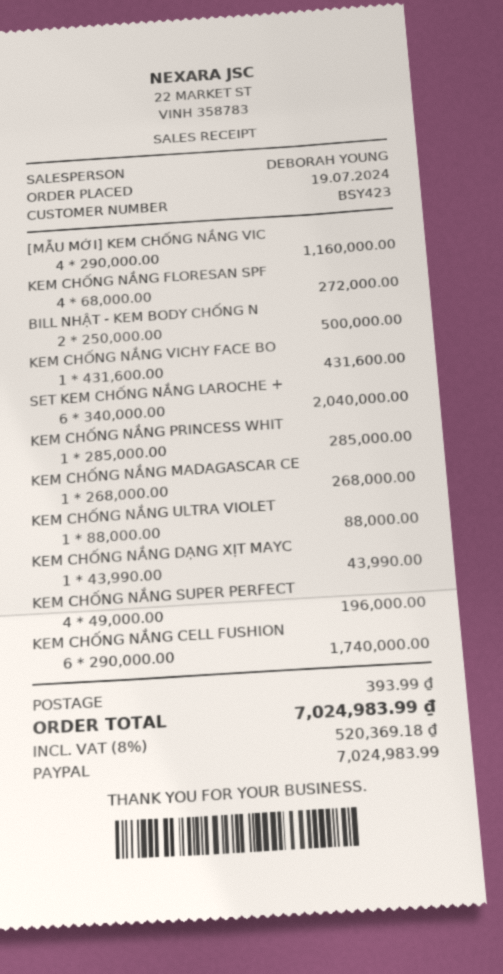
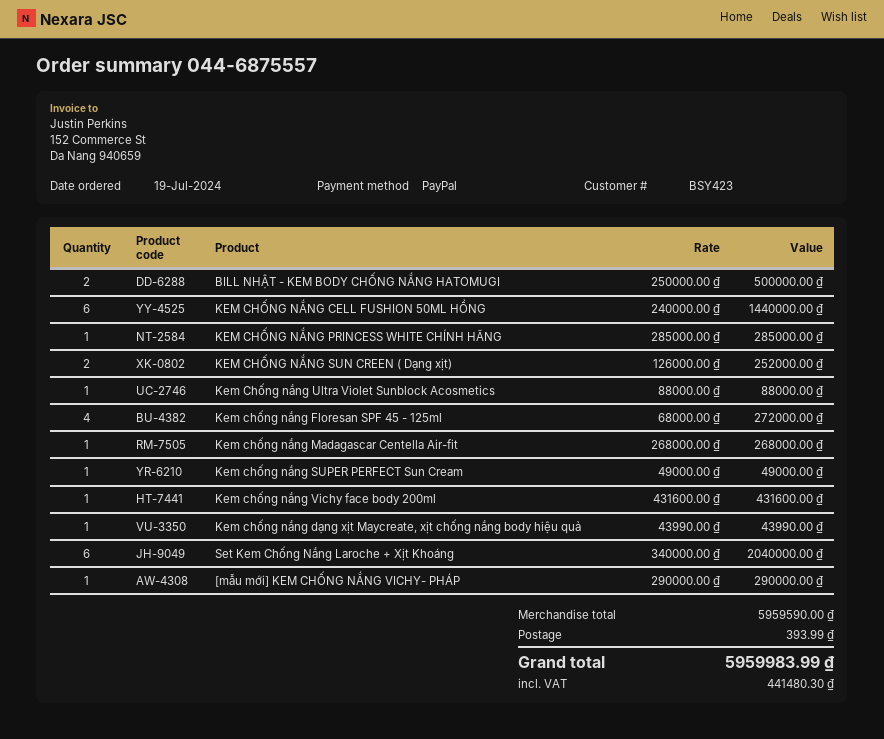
[MẪU MỚI] KEM CHỐNG NẮNG VIC: 4 x 290000.00 = 1160000.00 -> 1 x 290000.00 = 290000.00
KEM CHỐNG NẮNG SUPER PERFECT: 4 x 49000.00 = 196000.00 -> 1 x 49000.00 = 49000.00
KEM CHỐNG NẮNG CELL FUSHION: 6 x 290000.00 = 1740000.00 -> 6 x 240000.00 = 1440000.00
KEM CHỐNG NẮNG SUN CREEN ( Dạng xịt): none -> 2 x 126000.00 = 252000.00
tax: 520369.18 -> 441480.30
total: 7024983.99 -> 5959983.99

